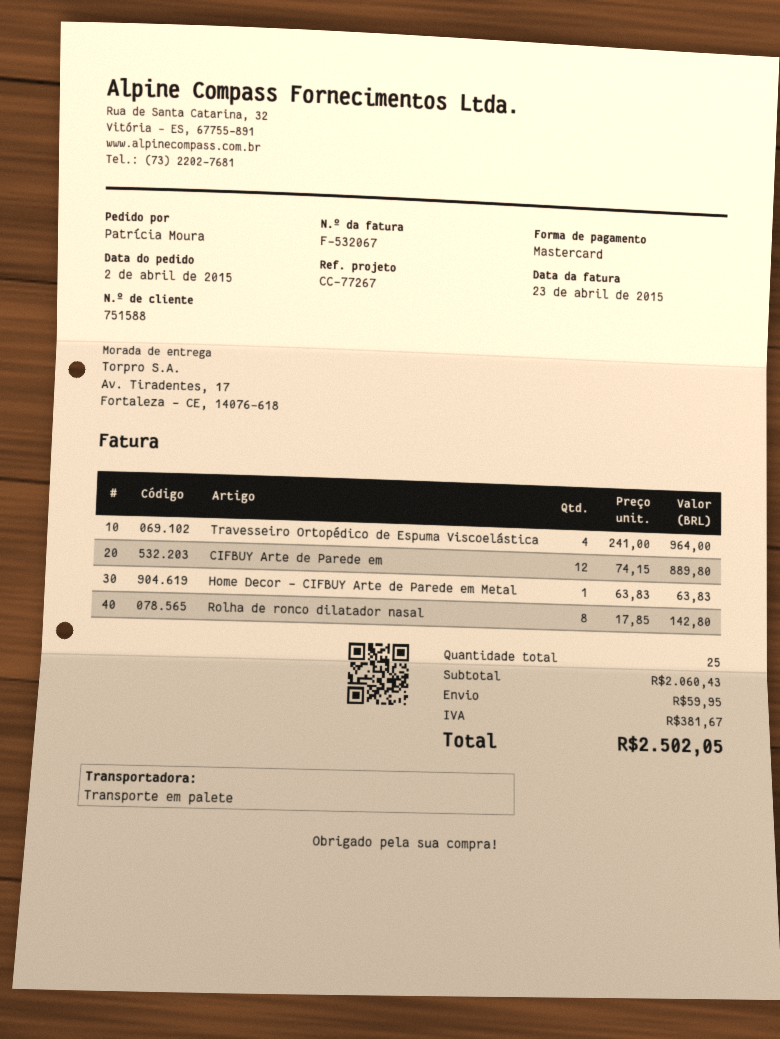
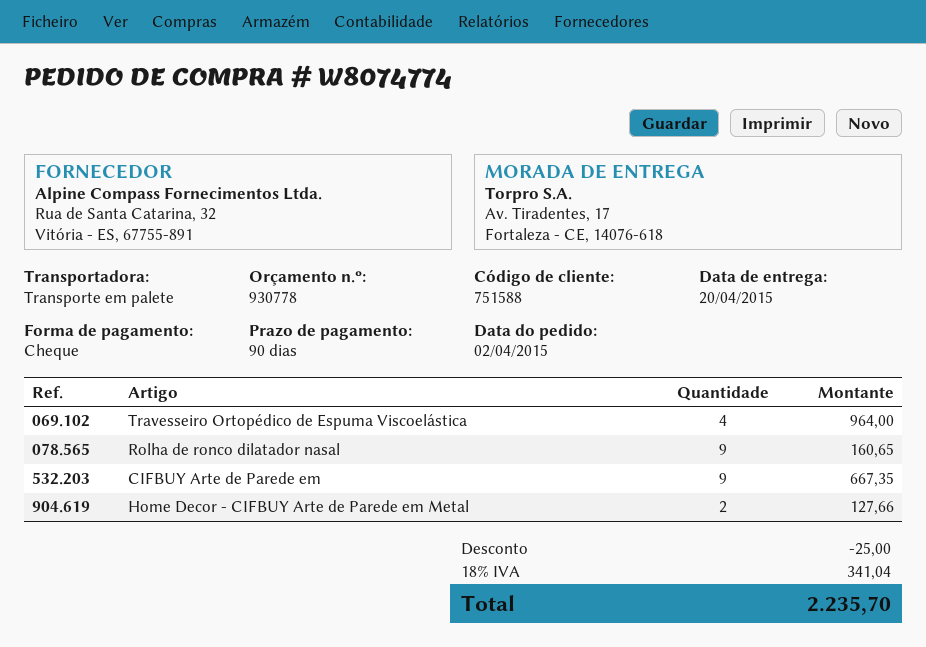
payment method: Mastercard -> cheque
CIFBUY Arte de Parede em: 12 for 889.80 -> 9 for 667.35
Home Decor - CIFBUY Arte de Parede em Metal: 1 for 63.83 -> 2 for 127.66
Rolha de ronco dilatador nasal: 8 for 142.80 -> 9 for 160.65
discount: none -> 25.00
shipping: 59.95 -> none
tax: 381.67 -> 341.04
total: 2502.05 -> 2235.70

